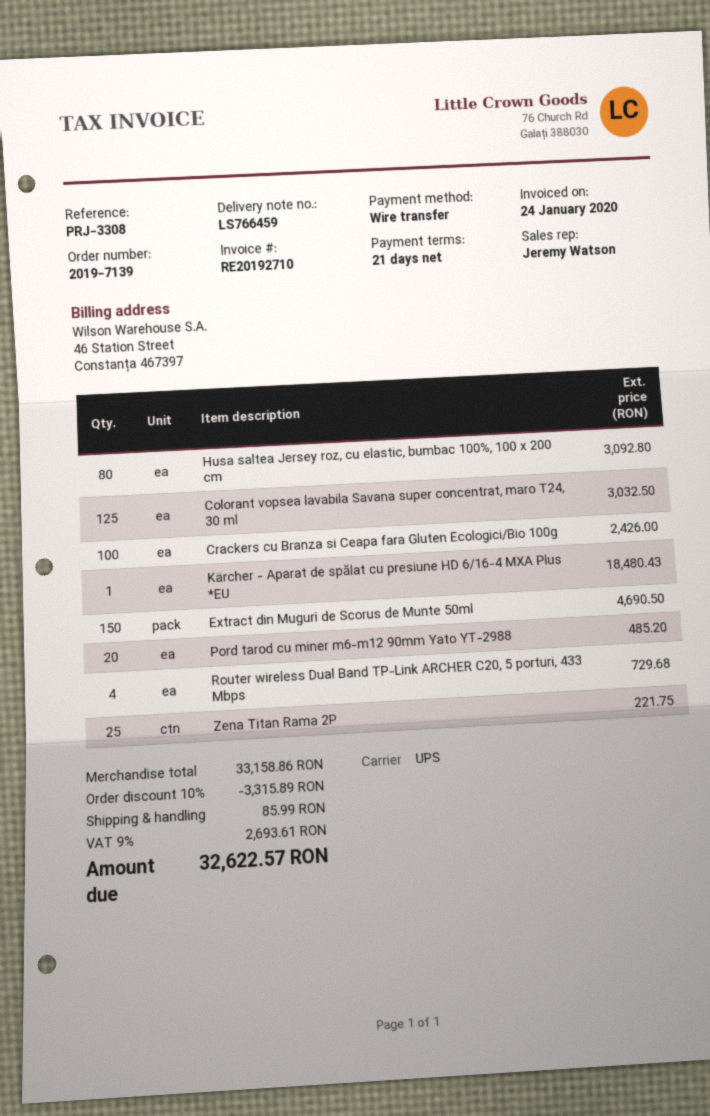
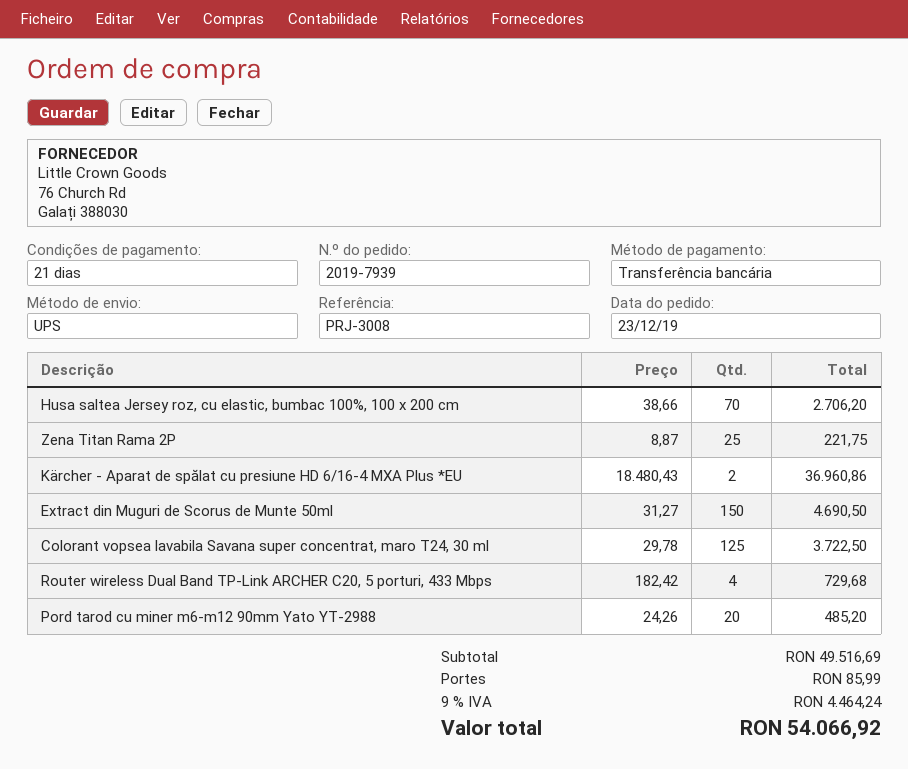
order number: 2019-7139 -> 2019-7939
reference: PRJ-3308 -> PRJ-3008
Husa saltea Jersey roz, cu elastic, bumbac 100%, 100 x 200 cm: 80 for 3092.80 -> 70 for 2706.20
Colorant vopsea lavabila Savana super concentrat, maro T24, 30 ml: 125 for 3032.50 -> 125 for 3722.50
Crackers cu Branza si Ceapa fara Gluten Ecologici/Bio 100g: 100 for 2426.00 -> none
Kärcher - Aparat de spălat cu presiune HD 6/16-4 MXA Plus *EU: 1 for 18480.43 -> 2 for 36960.86
subtotal: 33158.86 -> 49516.69
discount: 10% = 3315.89 -> none
tax: 9% = 2693.61 -> 9% = 4464.24
total: 32622.57 -> 54066.92

